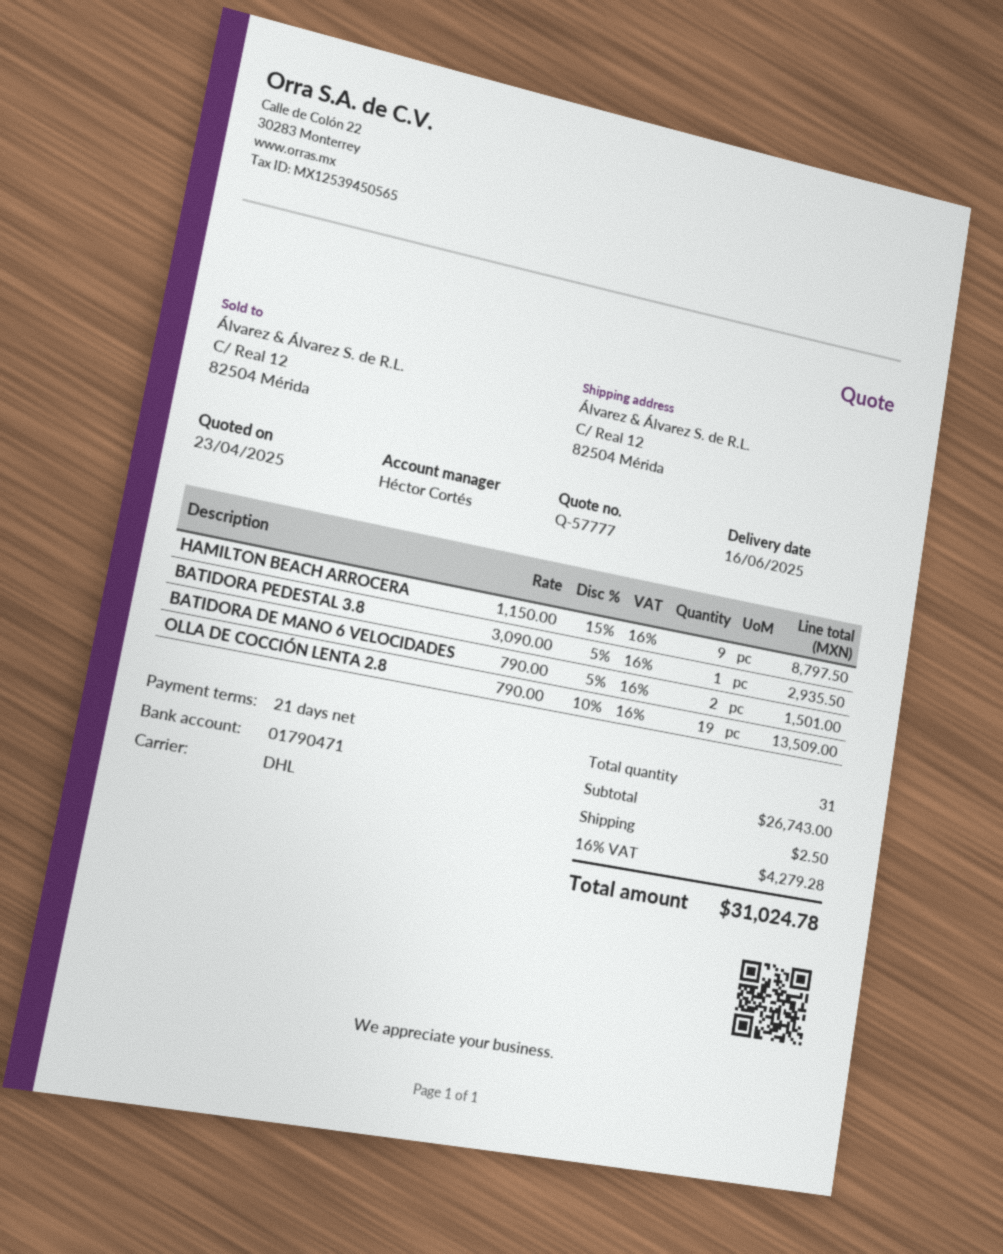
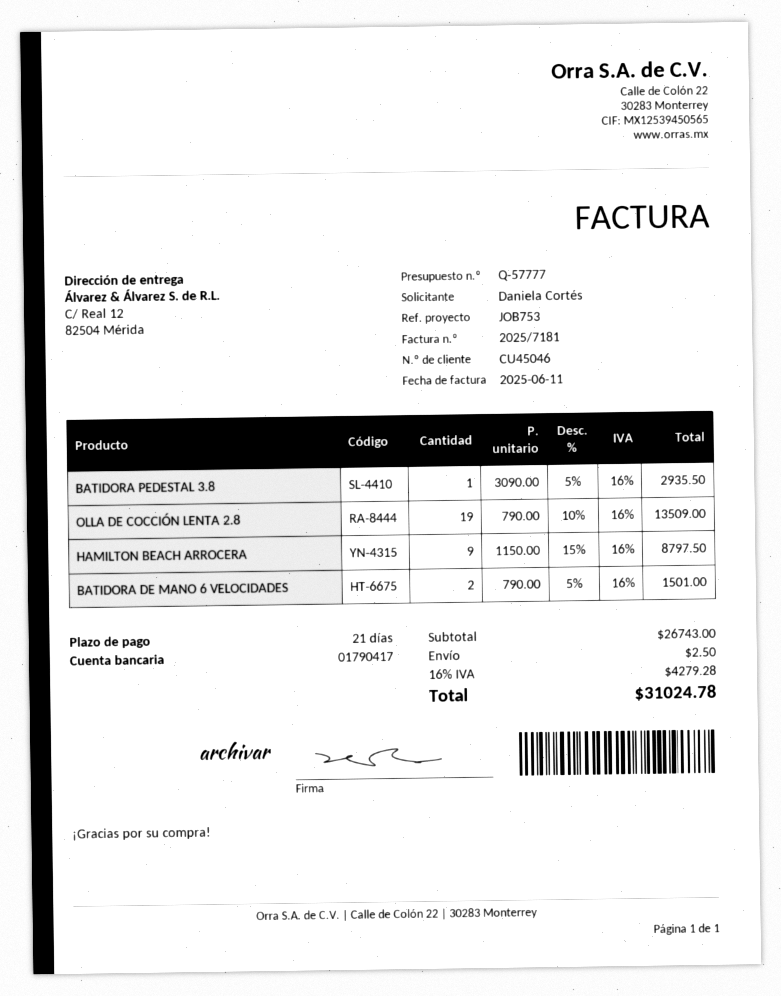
bank account: 01790471 -> 01790417

